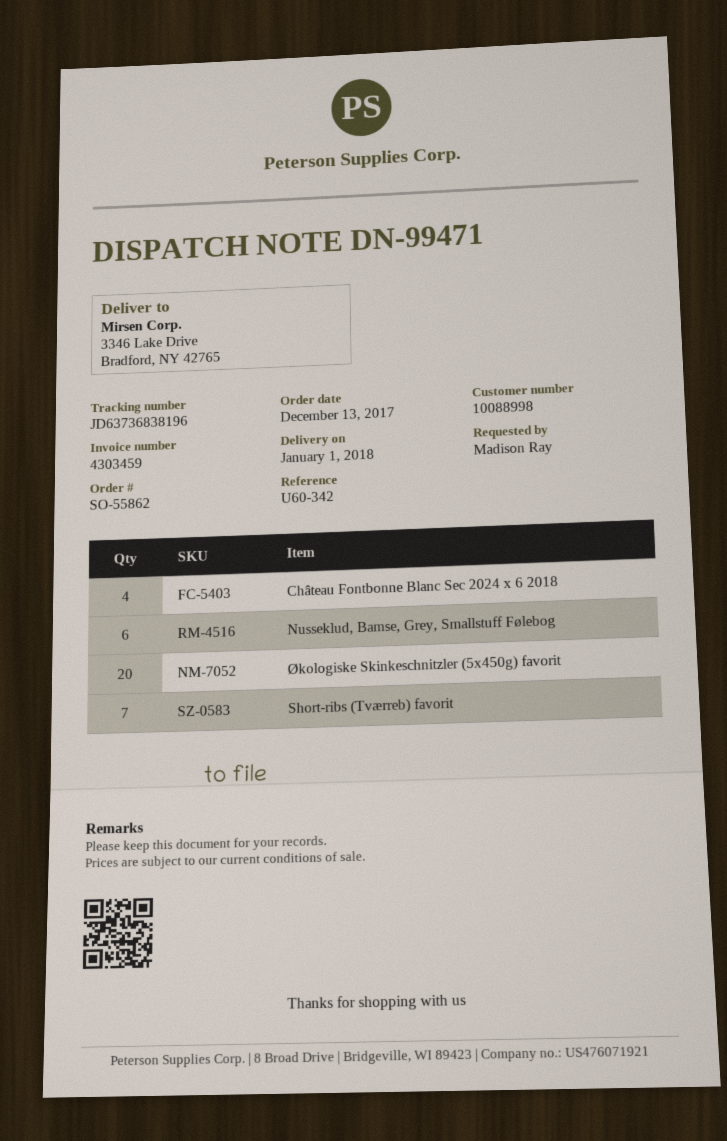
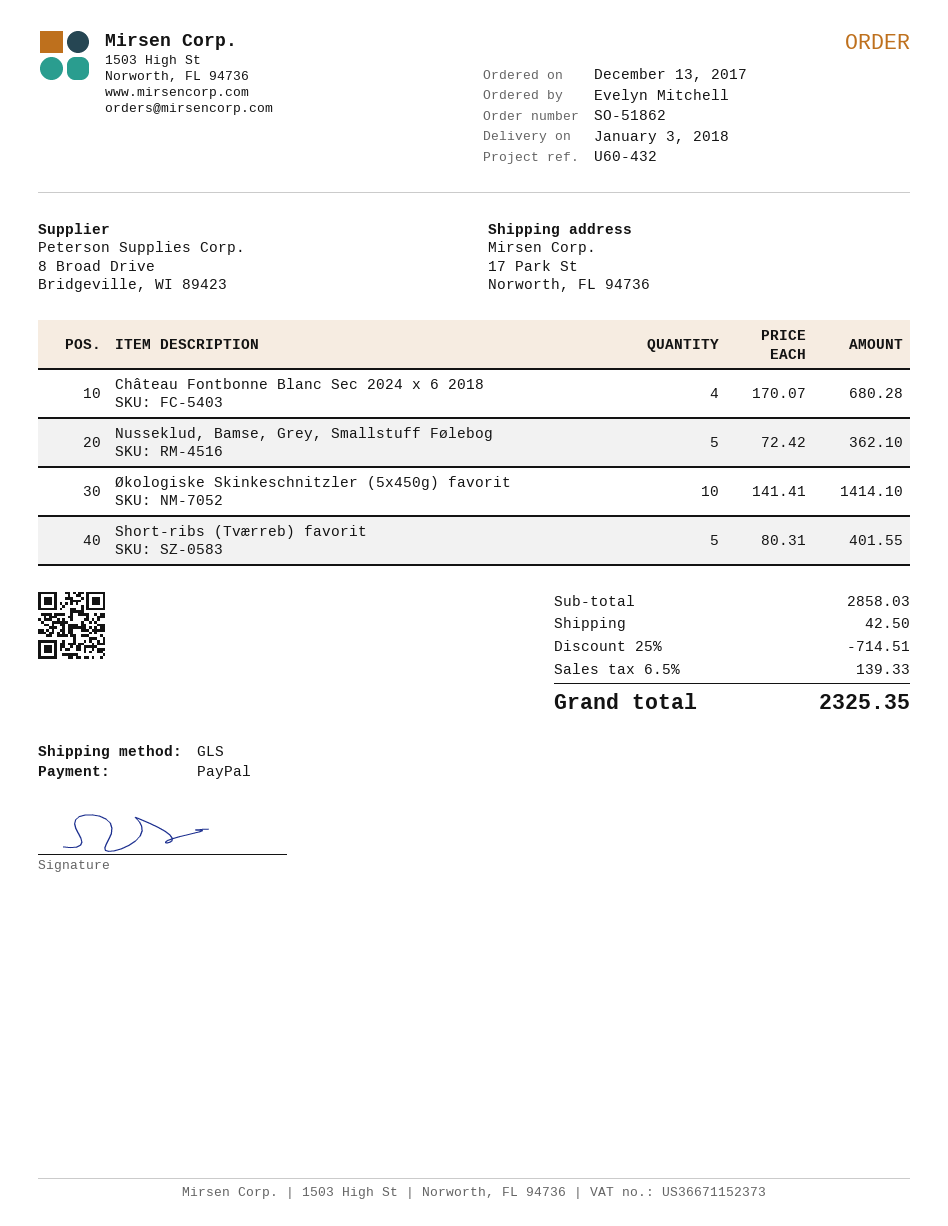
order number: SO-55862 -> SO-51862
delivery date: 2018-01-01 -> 2018-01-03
reference: U60-342 -> U60-432
ordered by: Madison Ray -> Evelyn Mitchell
ship to: 3346 Lake Drive, Bradford, NY 42765 -> 17 Park St, Norworth, FL 94736
Nusseklud, Bamse, Grey, Smallstuff Følebog: 6 -> 5
Økologiske Skinkeschnitzler (5x450g) favorit: 20 -> 10
Short-ribs (Tværreb) favorit: 7 -> 5

